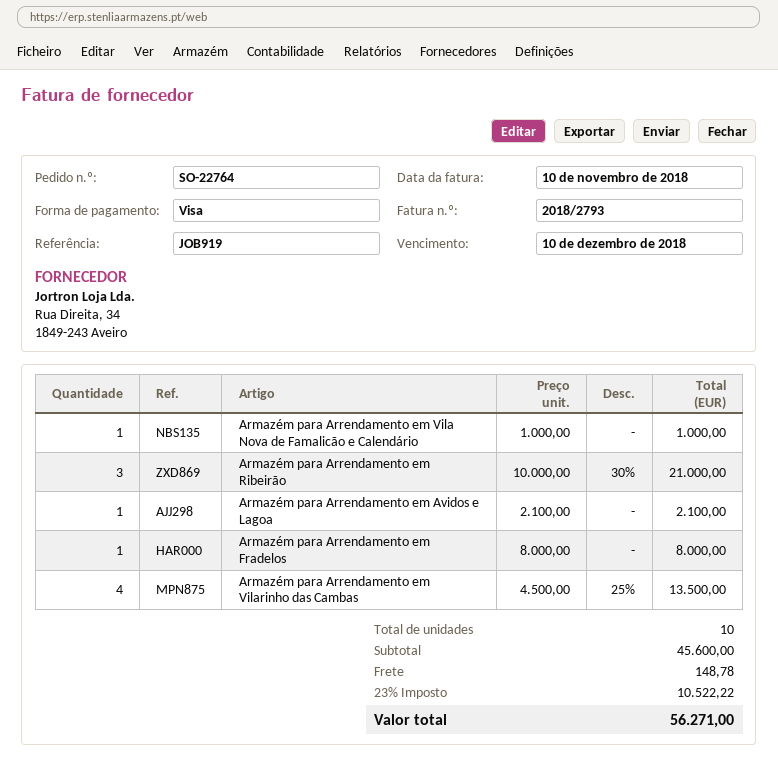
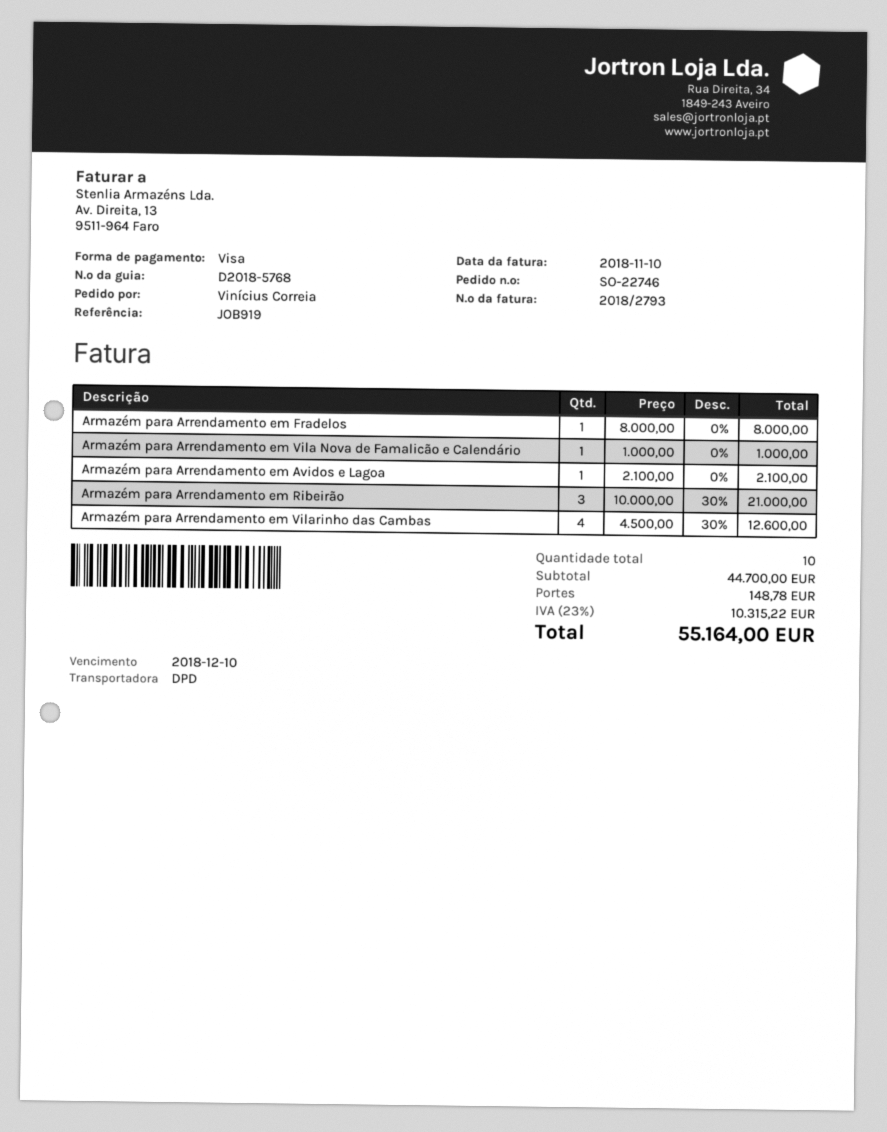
order number: SO-22764 -> SO-22746
Armazém para Arrendamento em Vilarinho das Cambas: 4 x 4500.00 - 25% = 13500.00 -> 4 x 4500.00 - 30% = 12600.00
subtotal: 45600.00 -> 44700.00
tax: 23% = 10522.22 -> 23% = 10315.22
total: 56271.00 -> 55164.00

